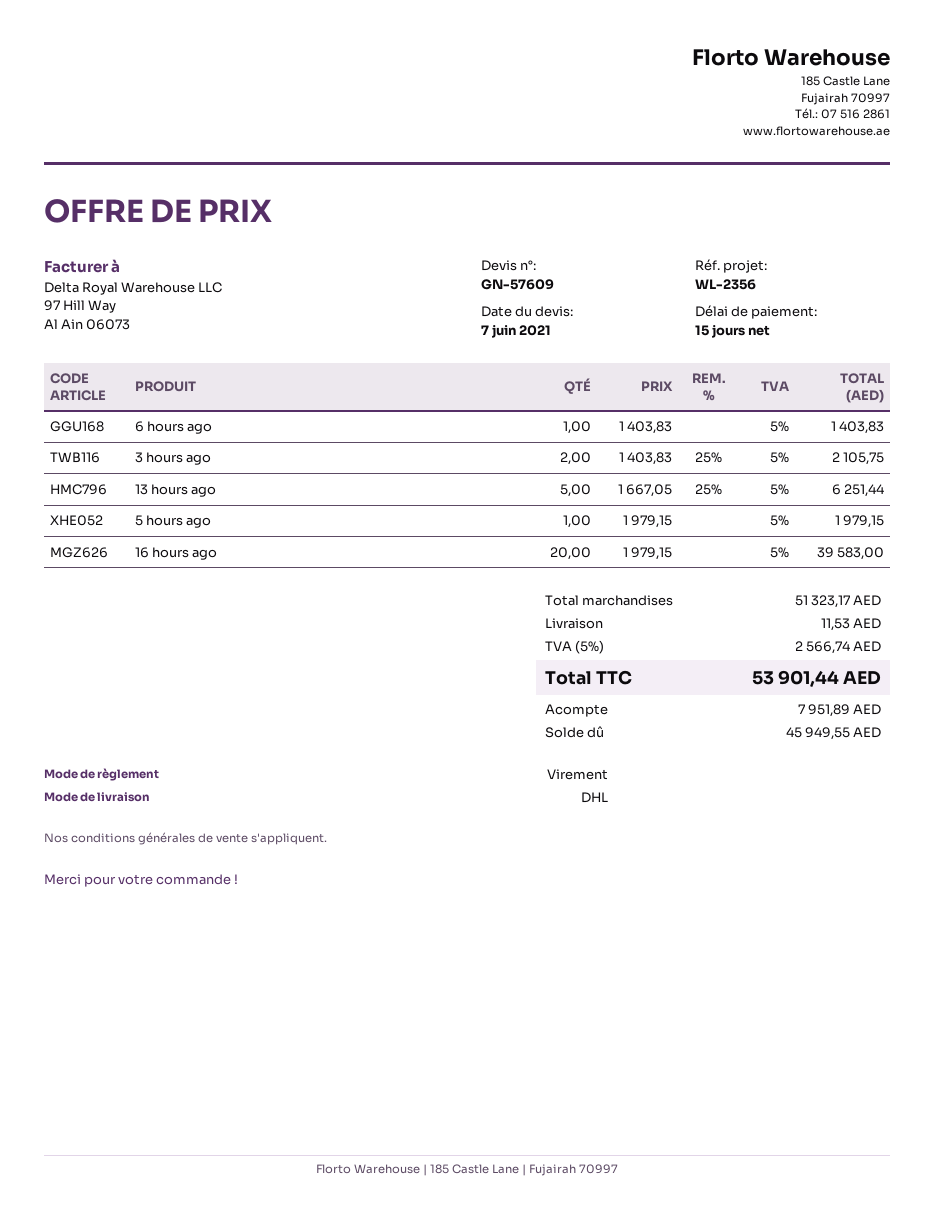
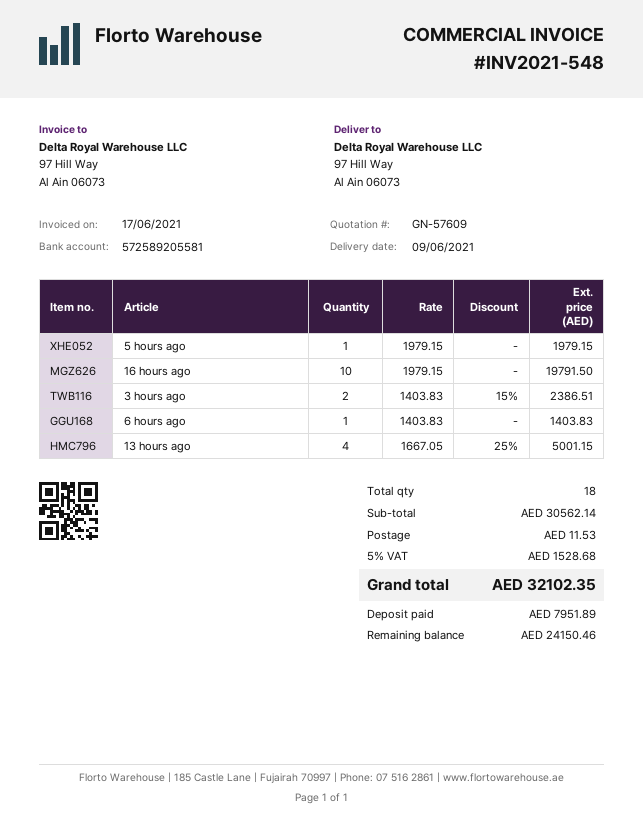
3 hours ago: 2 x 1403.83 - 25% = 2105.75 -> 2 x 1403.83 - 15% = 2386.51
13 hours ago: 5 x 1667.05 - 25% = 6251.44 -> 4 x 1667.05 - 25% = 5001.15
16 hours ago: 20 x 1979.15 = 39583.00 -> 10 x 1979.15 = 19791.50
subtotal: 51323.17 -> 30562.14
tax: 5% = 2566.74 -> 5% = 1528.68
total: 53901.44 -> 32102.35
balance: 45949.55 -> 24150.46

